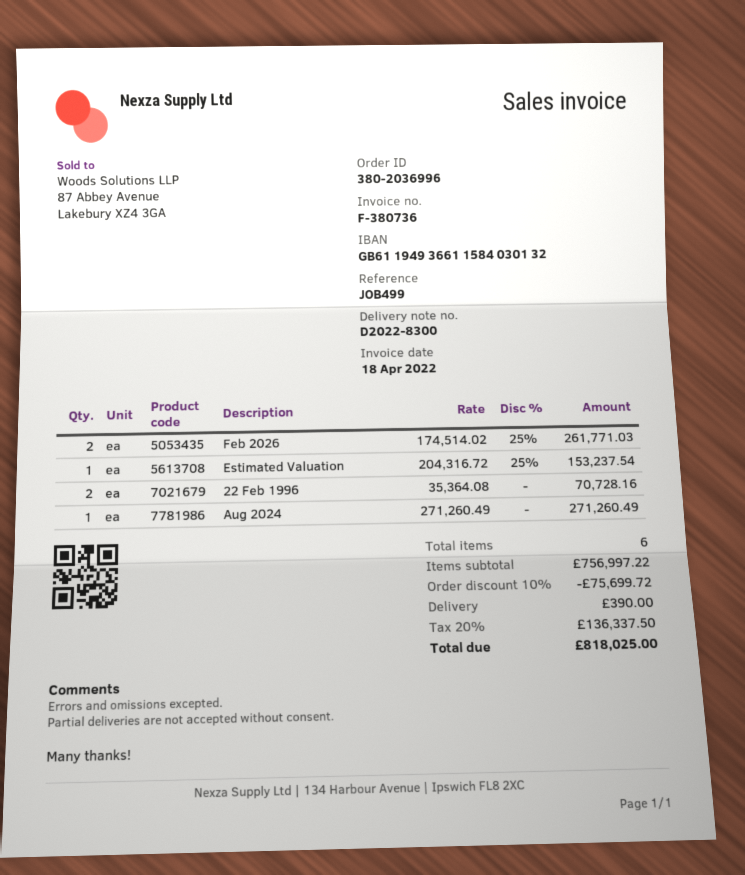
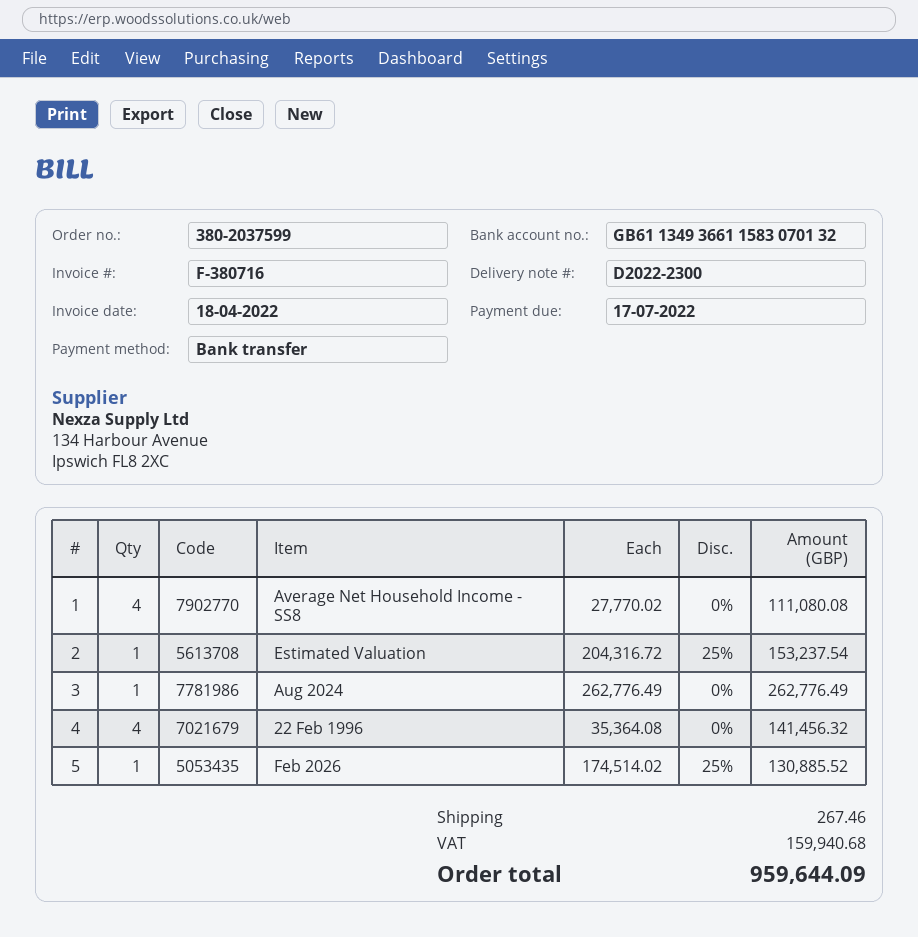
order number: 380-2036996 -> 380-2037599
delivery note number: D2022-8300 -> D2022-2300
invoice number: F-380736 -> F-380716
bank account: GB61194936611584030132 -> GB61134936611583070132
Feb 2026: 2 x 174514.02 - 25% = 261771.03 -> 1 x 174514.02 - 25% = 130885.52
22 Feb 1996: 2 x 35364.08 = 70728.16 -> 4 x 35364.08 = 141456.32
Aug 2024: 1 x 271260.49 = 271260.49 -> 1 x 262776.49 = 262776.49
Average Net Household Income - SS8: none -> 4 x 27770.02 = 111080.08
discount: 10% = 75699.72 -> none
shipping: 390.00 -> 267.46
tax: 136337.50 -> 159940.68
total: 818025.00 -> 959644.09

